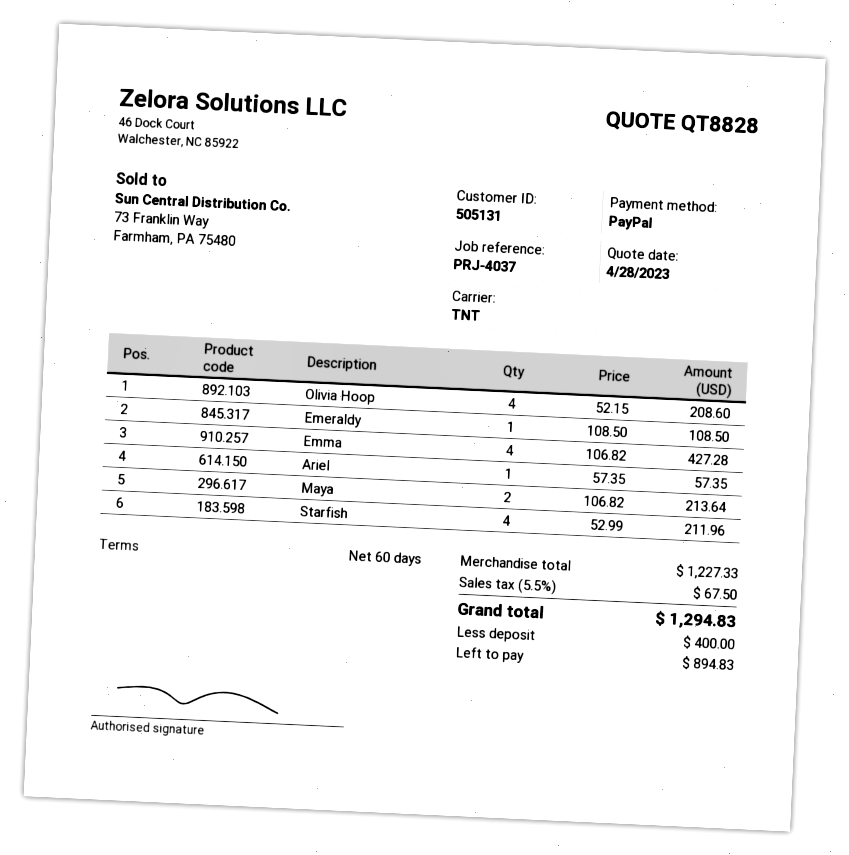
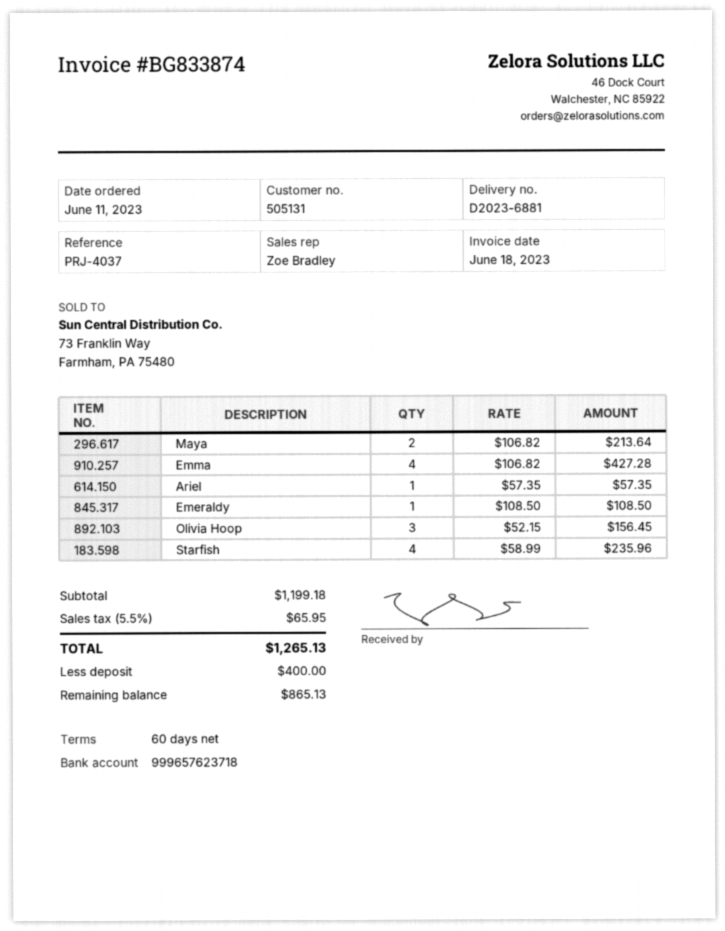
Olivia Hoop: 4 x 52.15 = 208.60 -> 3 x 52.15 = 156.45
Starfish: 4 x 52.99 = 211.96 -> 4 x 58.99 = 235.96
subtotal: 1227.33 -> 1199.18
tax: 5.5% = 67.50 -> 5.5% = 65.95
total: 1294.83 -> 1265.13
balance: 894.83 -> 865.13

